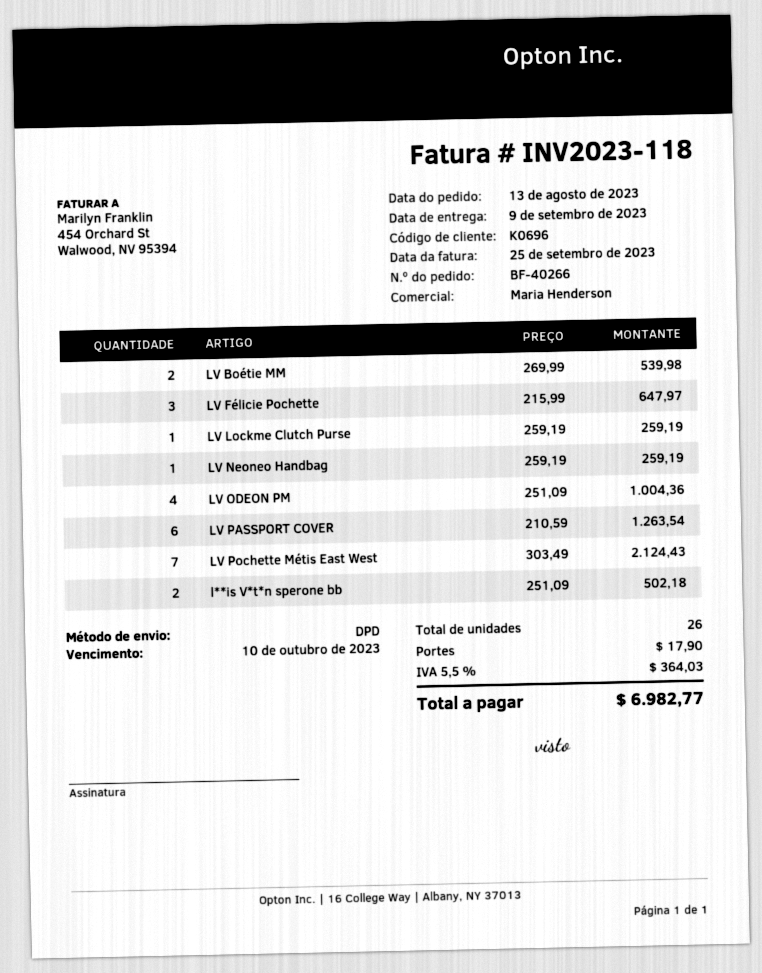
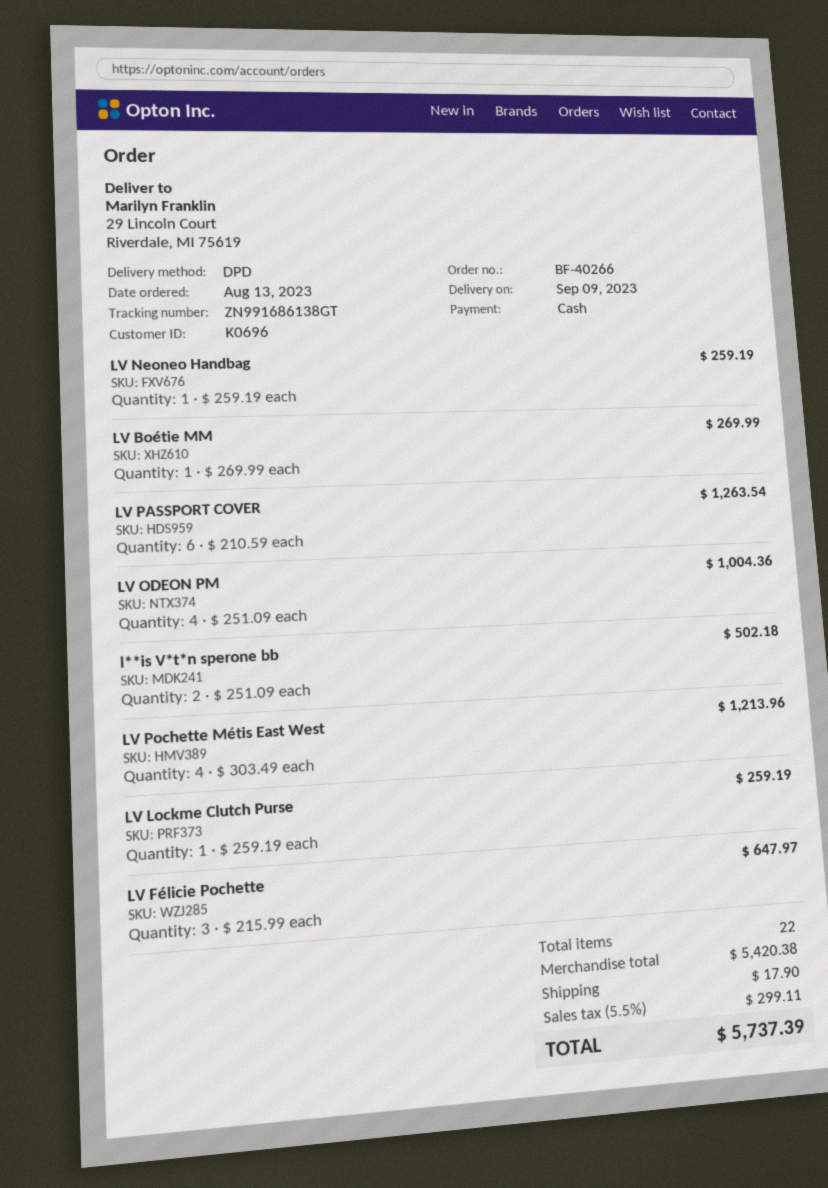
LV Boétie MM: 2 x 269.99 = 539.98 -> 1 x 269.99 = 269.99
LV Pochette Métis East West: 7 x 303.49 = 2124.43 -> 4 x 303.49 = 1213.96
total quantity: 26 -> 22
tax: 5.5% = 364.03 -> 5.5% = 299.11
total: 6982.77 -> 5737.39

